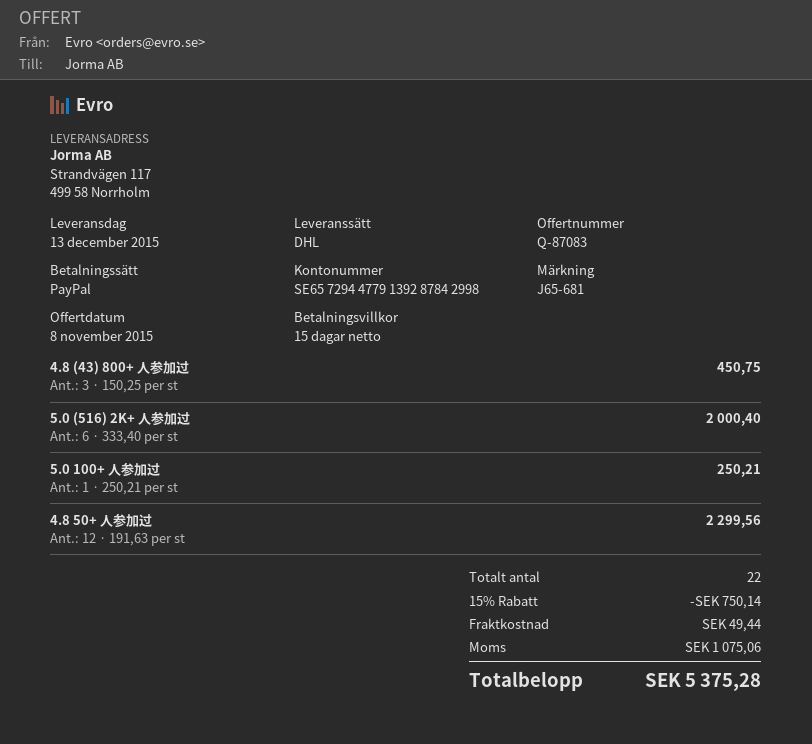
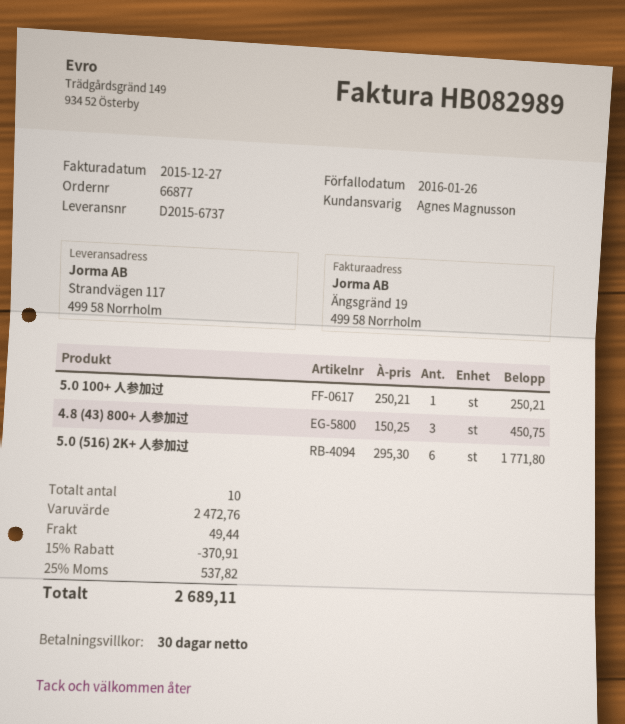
payment terms: 15 days -> 30 days
5.0 (516) 2K+ 人参加过: 6 x 333.40 = 2000.40 -> 6 x 295.30 = 1771.80
4.8 50+ 人参加过: 12 x 191.63 = 2299.56 -> none
total quantity: 22 -> 10
discount: 15% = 750.14 -> 15% = 370.91
tax: 1075.06 -> 537.82
total: 5375.28 -> 2689.11

